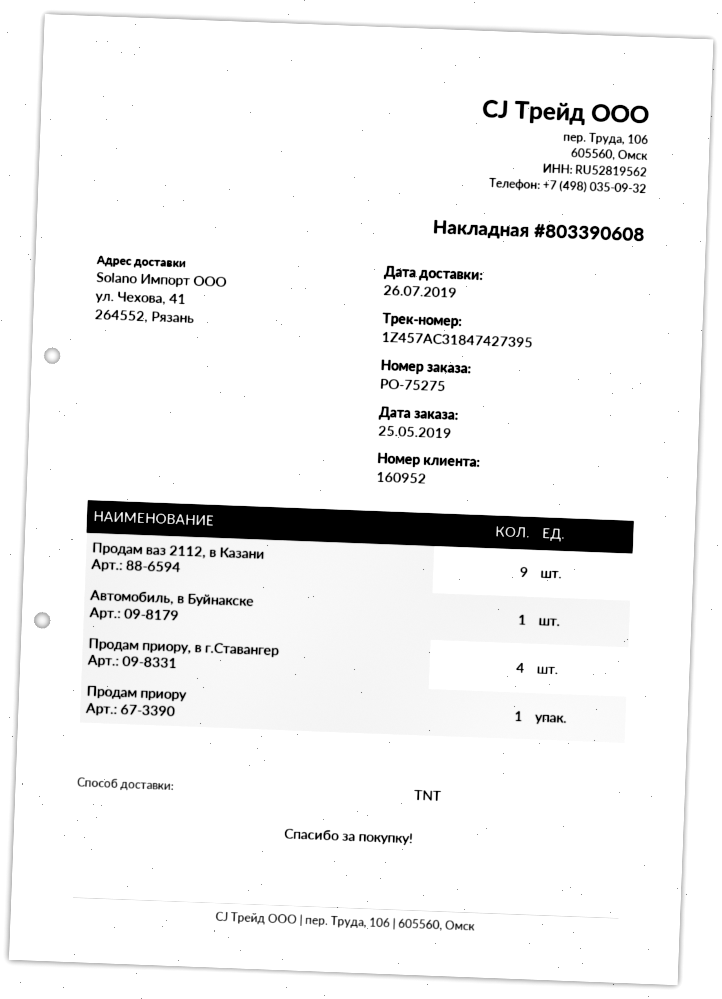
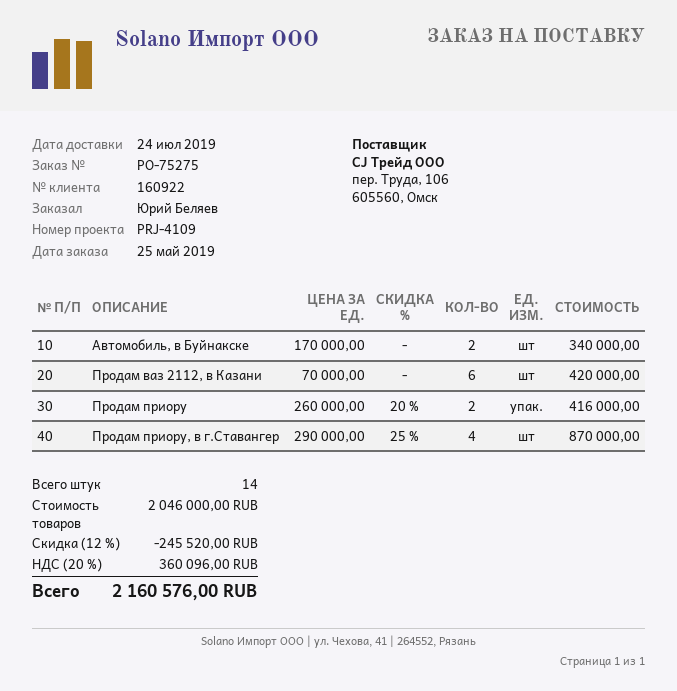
delivery date: 2019-07-26 -> 2019-07-24
customer number: 160952 -> 160922
Продам ваз 2112, в Казани: 9 -> 6
Автомобиль, в Буйнакске: 1 -> 2
Продам приору: 1 -> 2

